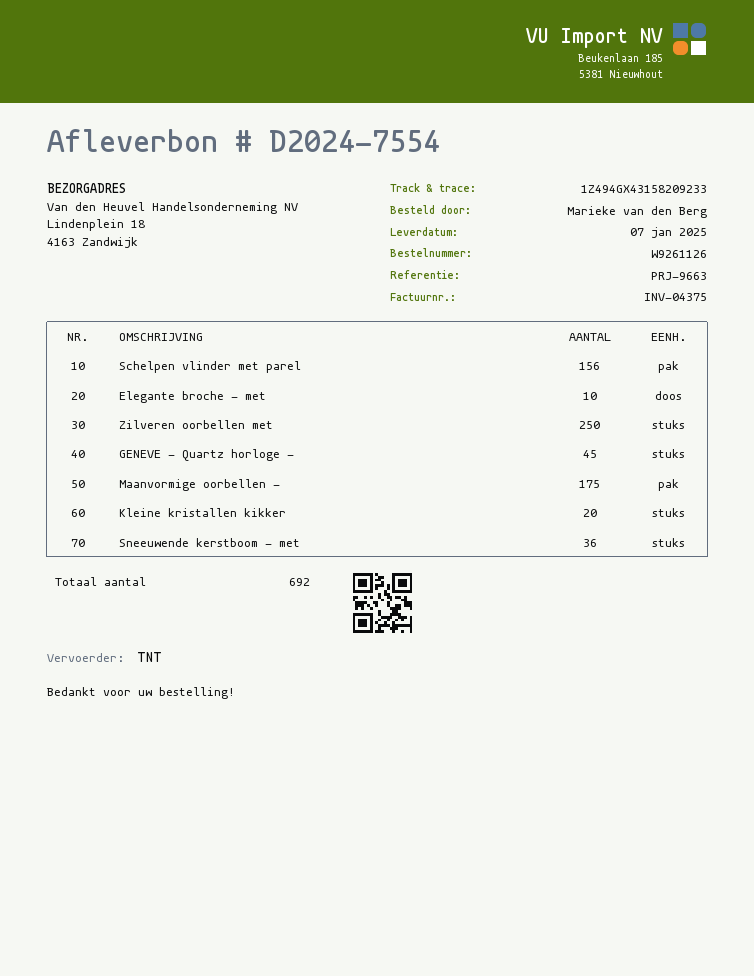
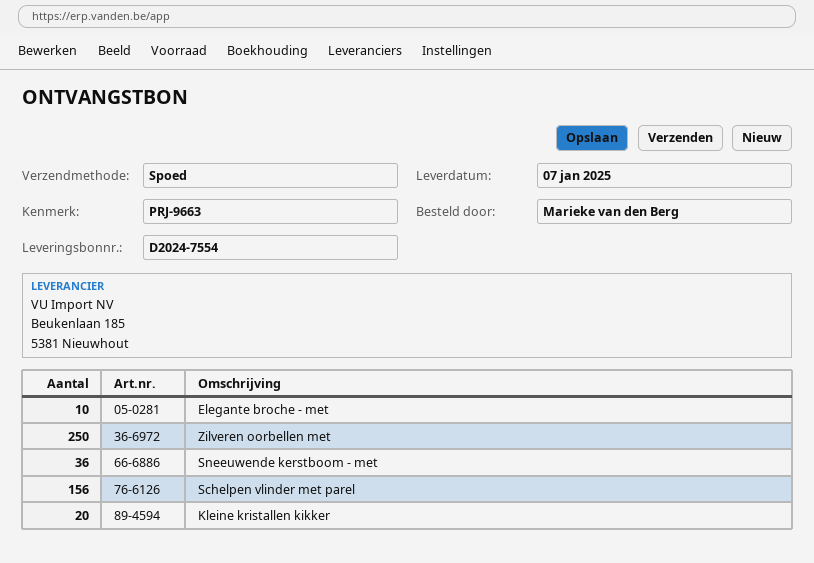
shipping method: TNT -> express
GENEVE - Quartz horloge -: 45 -> none
Maanvormige oorbellen -: 175 -> none

